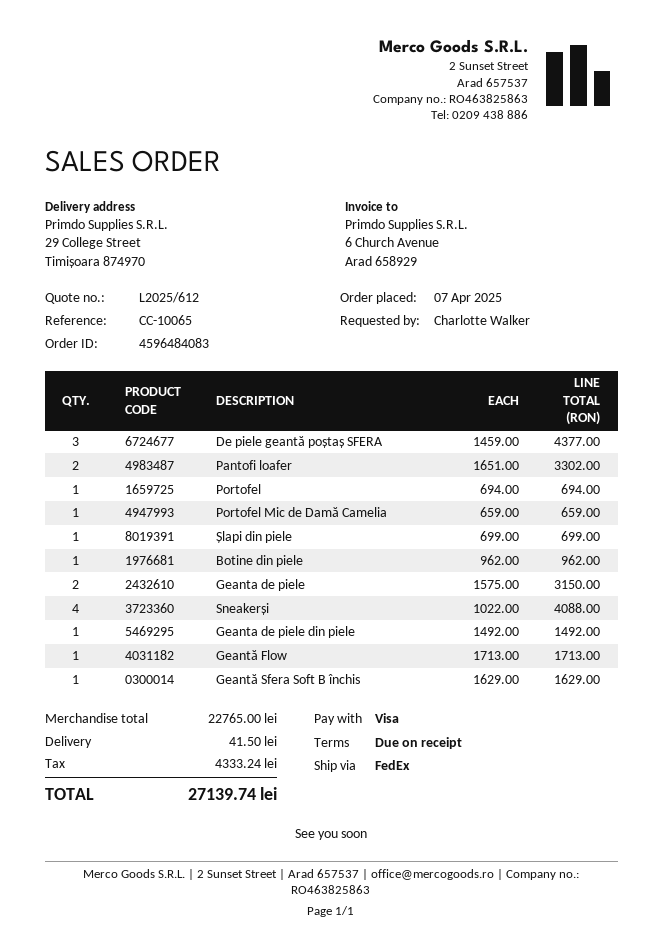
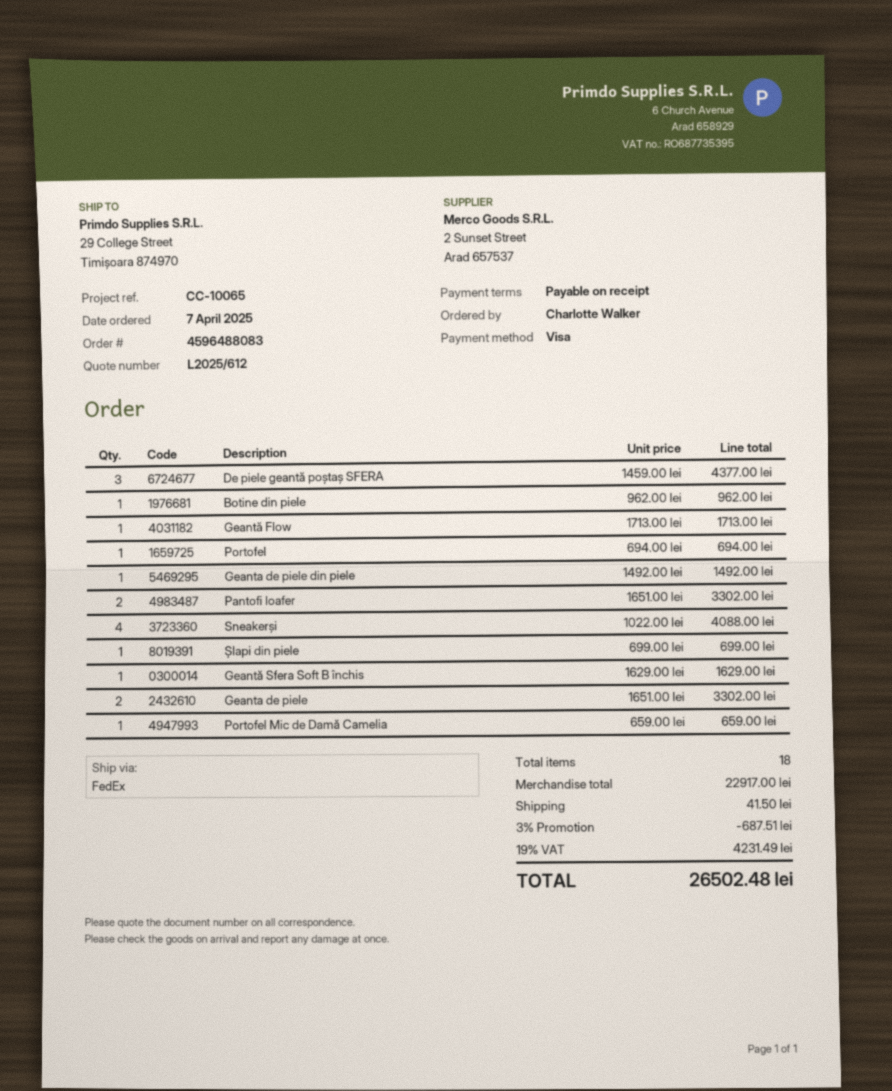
order number: 4596484083 -> 4596488083
Geanta de piele: 2 x 1575.00 = 3150.00 -> 2 x 1651.00 = 3302.00
subtotal: 22765.00 -> 22917.00
discount: none -> 3% = 687.51
tax: 4333.24 -> 4231.49
total: 27139.74 -> 26502.48

